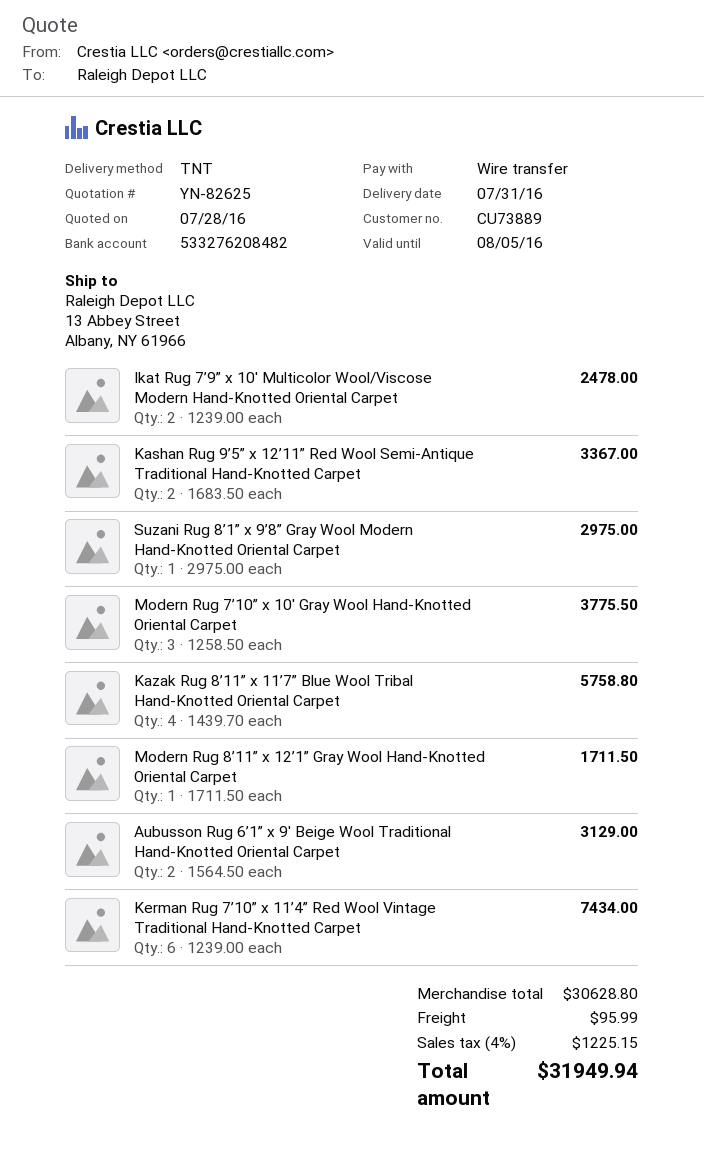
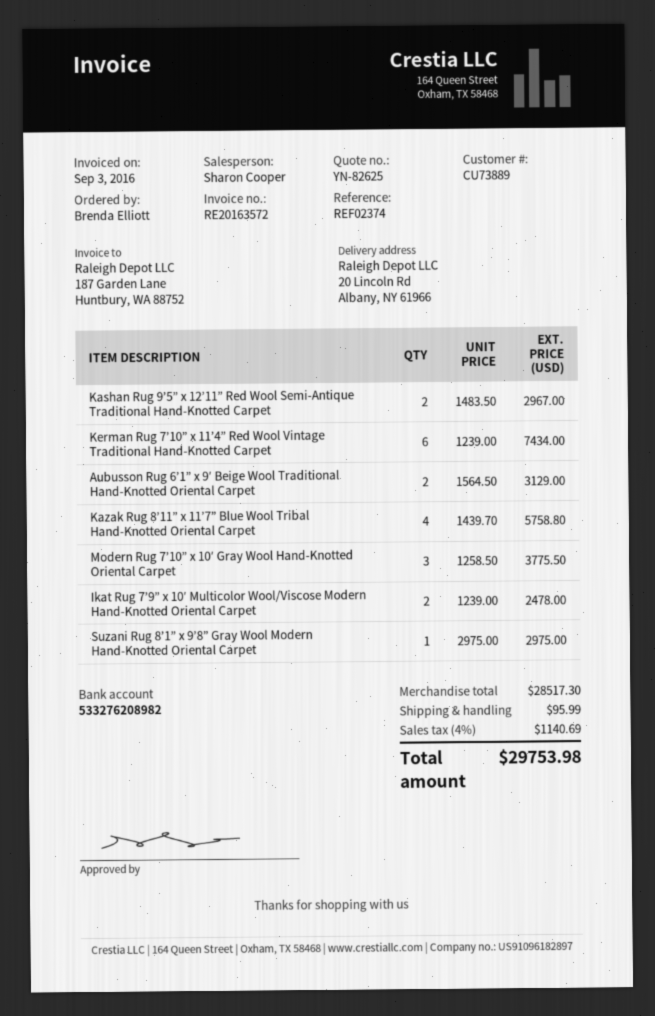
bank account: 533276208482 -> 533276208982
ship to: 13 Abbey Street, Albany, NY 61966 -> 20 Lincoln Rd, Albany, NY 61966
Kashan Rug 9’5” x 12’11” Red Wool Semi-Antique Traditional Hand-Knotted Carpet: 2 x 1683.50 = 3367.00 -> 2 x 1483.50 = 2967.00
Modern Rug 8’11” x 12’1” Gray Wool Hand-Knotted Oriental Carpet: 1 x 1711.50 = 1711.50 -> none
subtotal: 30628.80 -> 28517.30
tax: 4% = 1225.15 -> 4% = 1140.69
total: 31949.94 -> 29753.98

